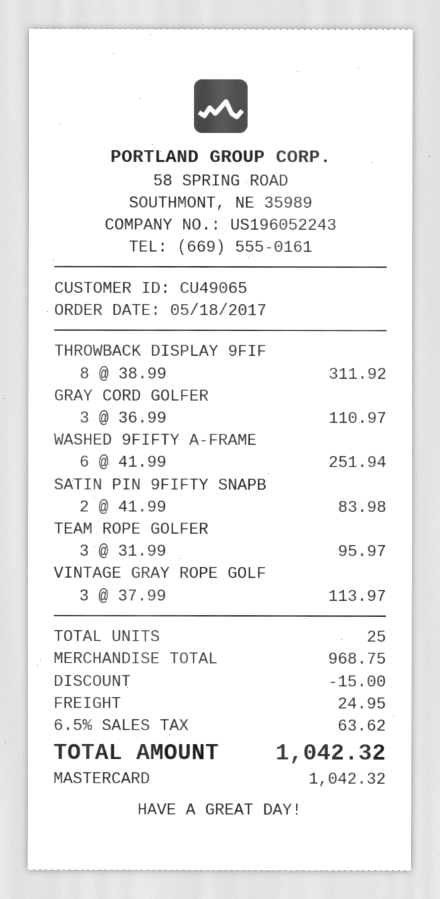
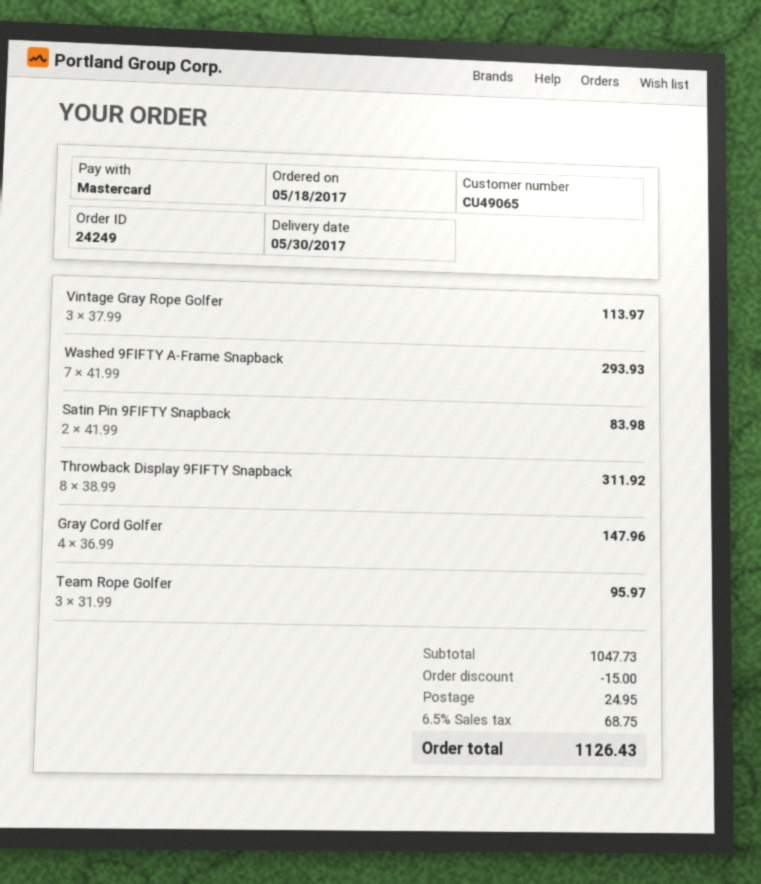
GRAY CORD GOLFER: 3 x 36.99 = 110.97 -> 4 x 36.99 = 147.96
WASHED 9FIFTY A-FRAME: 6 x 41.99 = 251.94 -> 7 x 41.99 = 293.93
subtotal: 968.75 -> 1047.73
tax: 6.5% = 63.62 -> 6.5% = 68.75
total: 1042.32 -> 1126.43

